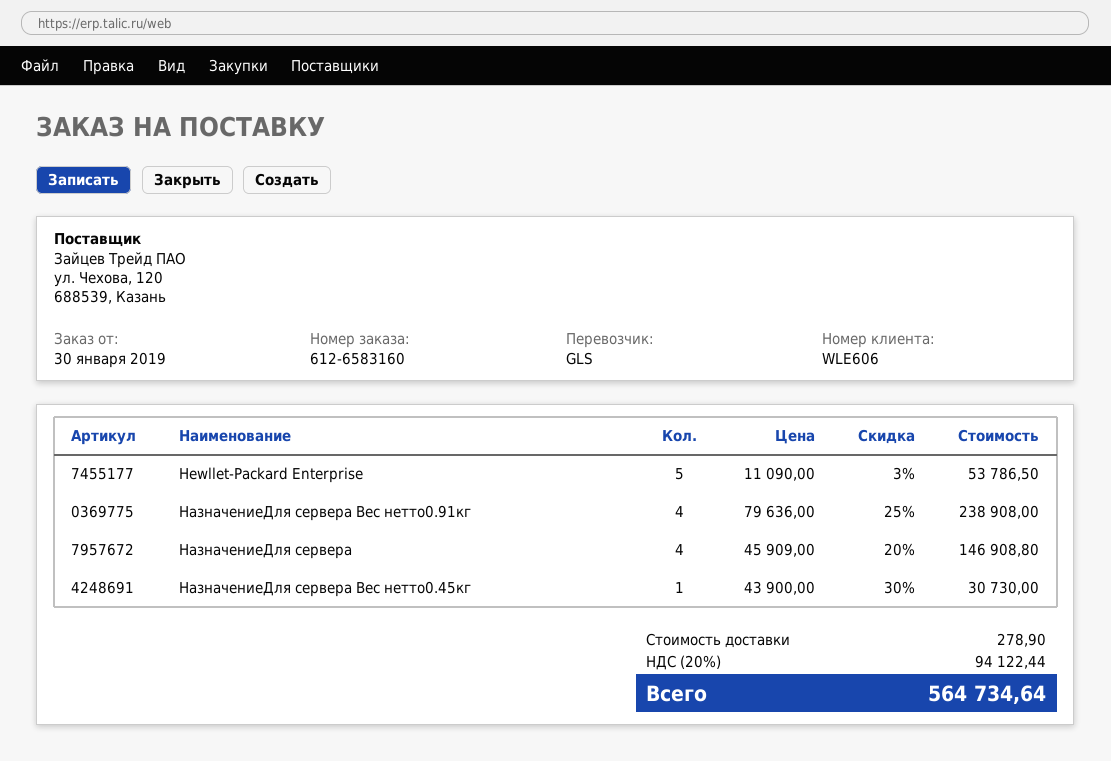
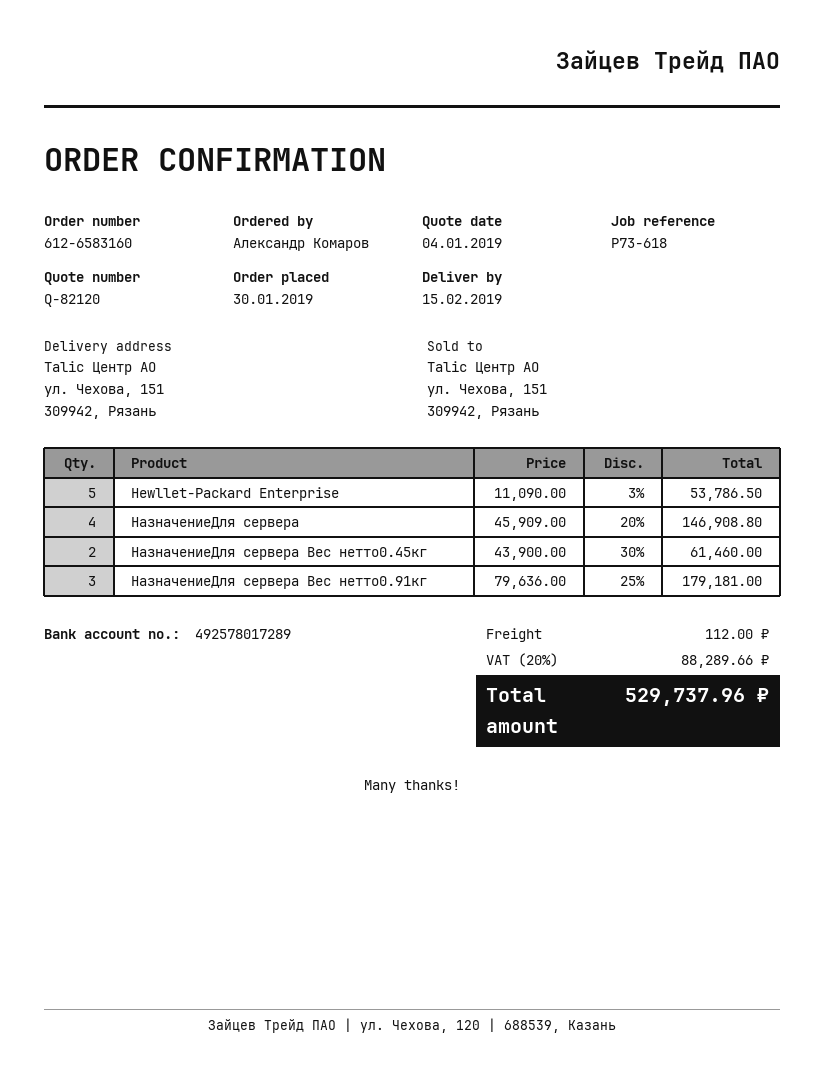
НазначениеДля сервера Вес нетто0.91кг: 4 x 79636.00 - 25% = 238908.00 -> 3 x 79636.00 - 25% = 179181.00
НазначениеДля сервера Вес нетто0.45кг: 1 x 43900.00 - 30% = 30730.00 -> 2 x 43900.00 - 30% = 61460.00
shipping: 278.90 -> 112.00
tax: 20% = 94122.44 -> 20% = 88289.66
total: 564734.64 -> 529737.96

